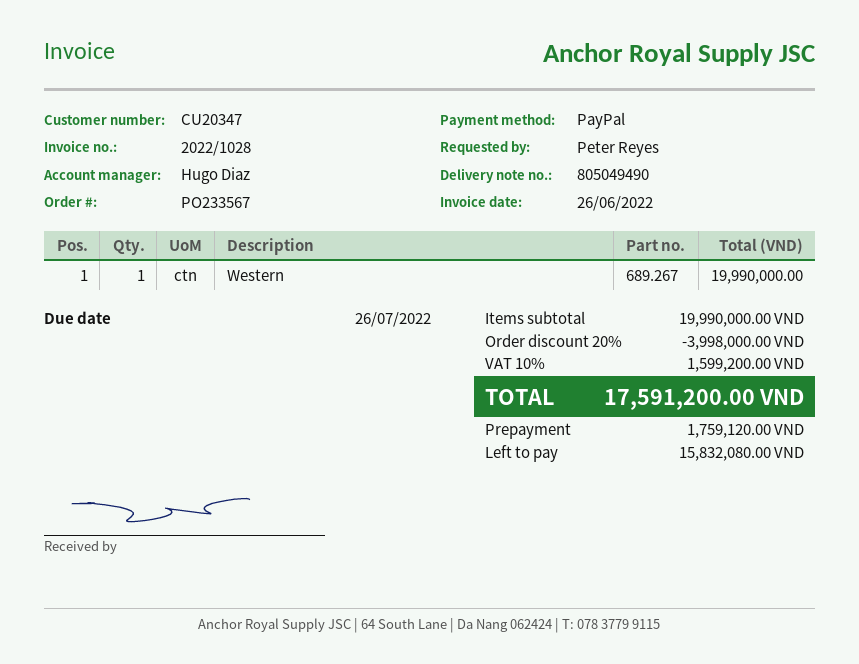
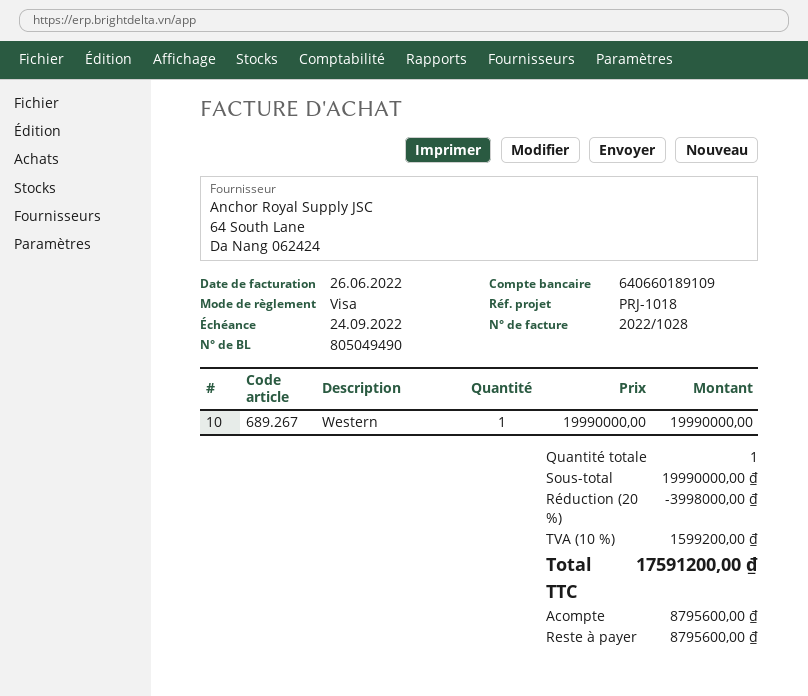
due date: 2022-07-26 -> 2022-09-24
payment method: PayPal -> Visa
deposit: 1759120.00 -> 8795600.00
balance: 15832080.00 -> 8795600.00

